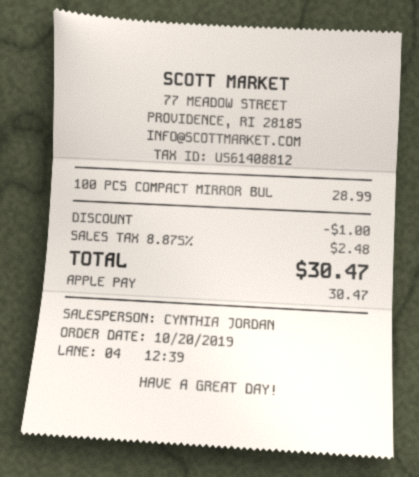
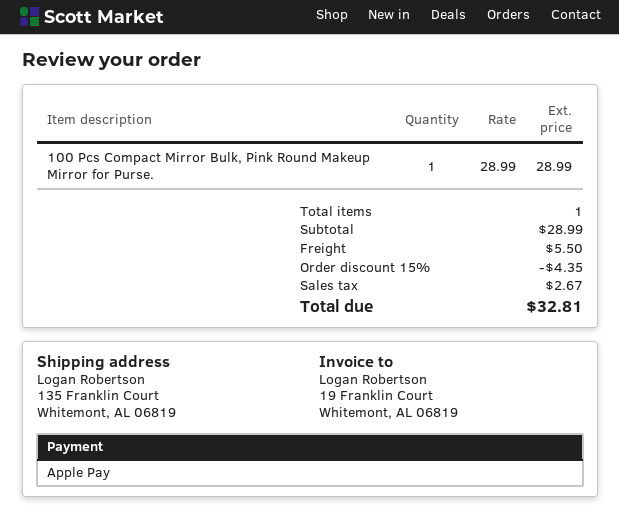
discount: 1.00 -> 4.35
shipping: none -> 5.50
tax: 2.48 -> 2.67
total: 30.47 -> 32.81

